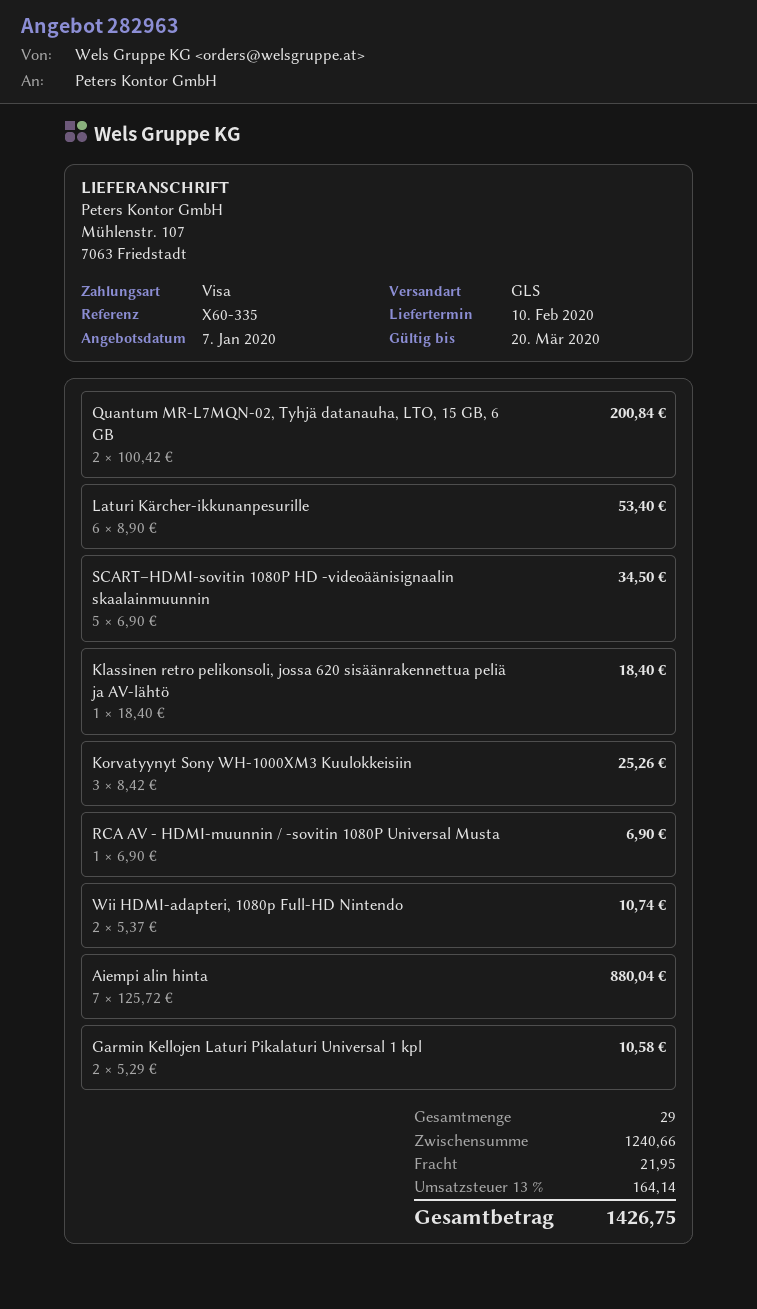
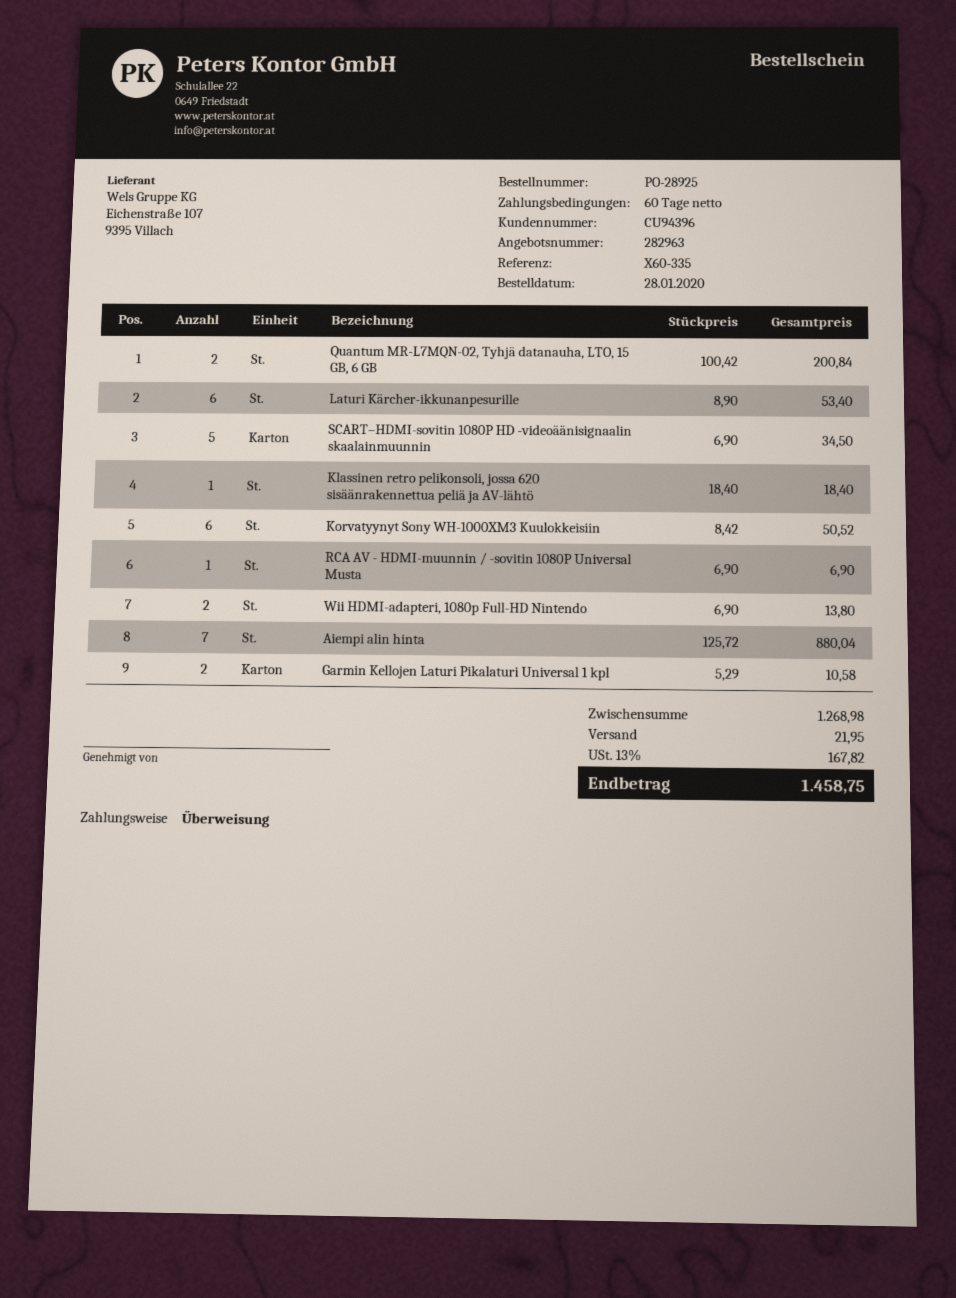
payment method: Visa -> bank transfer
Korvatyynyt Sony WH-1000XM3 Kuulokkeisiin: 3 x 8.42 = 25.26 -> 6 x 8.42 = 50.52
Wii HDMI-adapteri, 1080p Full-HD Nintendo: 2 x 5.37 = 10.74 -> 2 x 6.90 = 13.80
subtotal: 1240.66 -> 1268.98
tax: 13% = 164.14 -> 13% = 167.82
total: 1426.75 -> 1458.75

